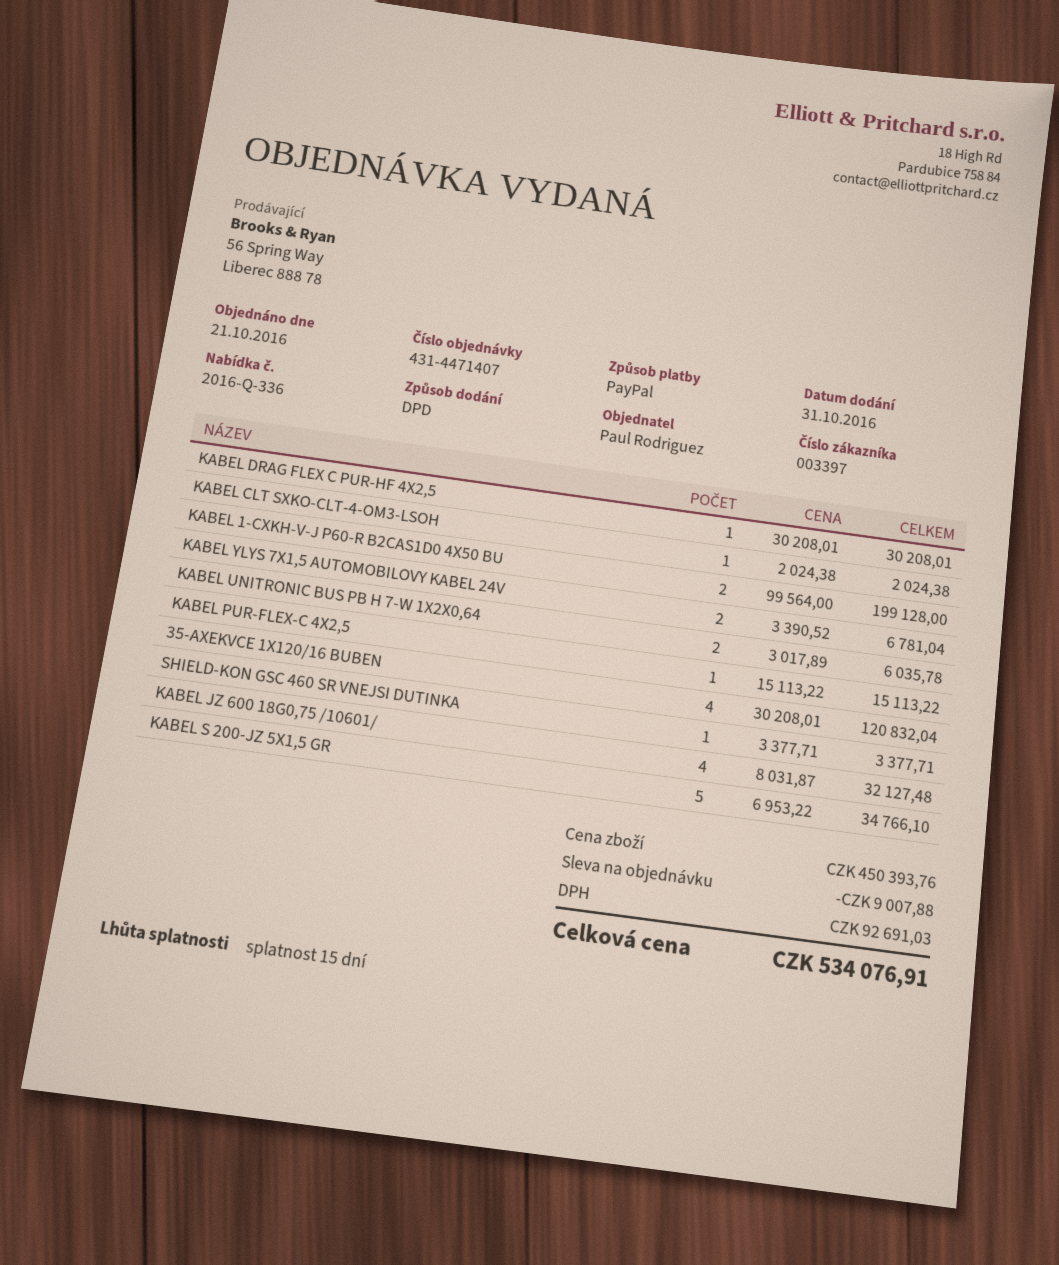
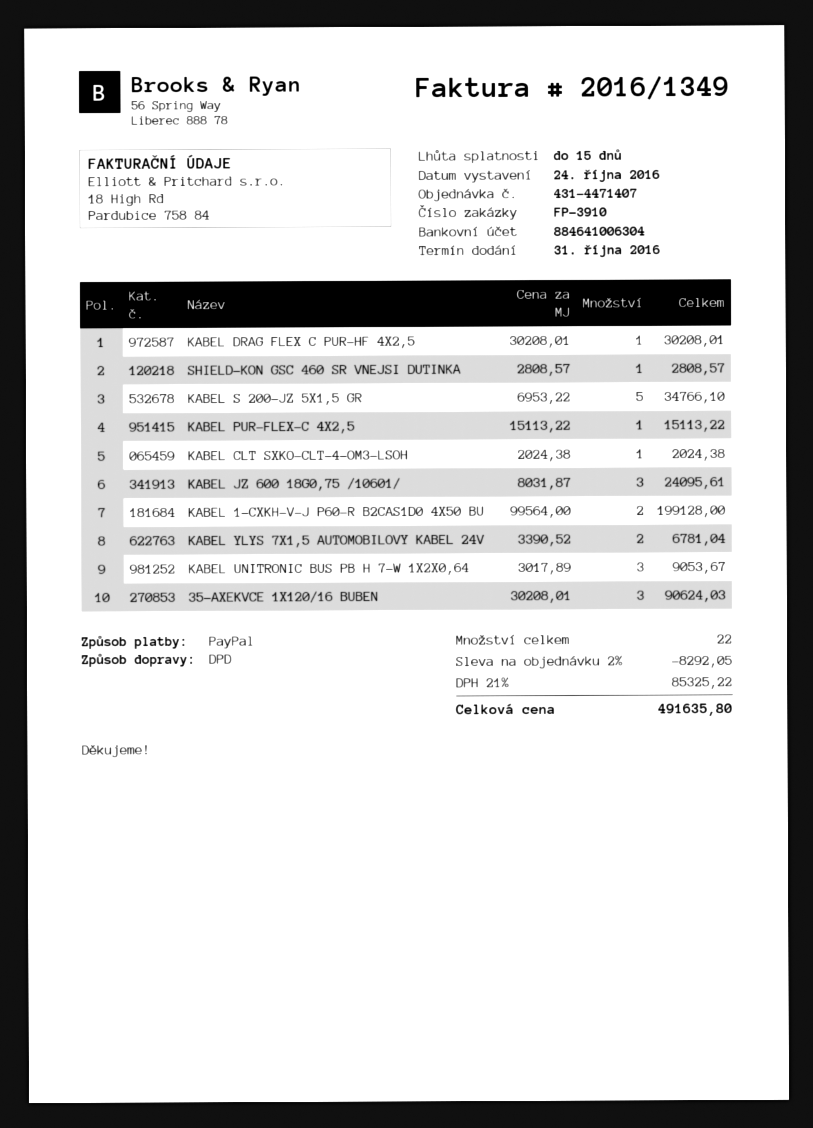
KABEL UNITRONIC BUS PB H 7-W 1X2X0,64: 2 x 3017.89 = 6035.78 -> 3 x 3017.89 = 9053.67
35-AXEKVCE 1X120/16 BUBEN: 4 x 30208.01 = 120832.04 -> 3 x 30208.01 = 90624.03
SHIELD-KON GSC 460 SR VNEJSI DUTINKA: 1 x 3377.71 = 3377.71 -> 1 x 2808.57 = 2808.57
KABEL JZ 600 18G0,75 /10601/: 4 x 8031.87 = 32127.48 -> 3 x 8031.87 = 24095.61
discount: 9007.88 -> 8292.05
tax: 92691.03 -> 85325.22
total: 534076.91 -> 491635.80

